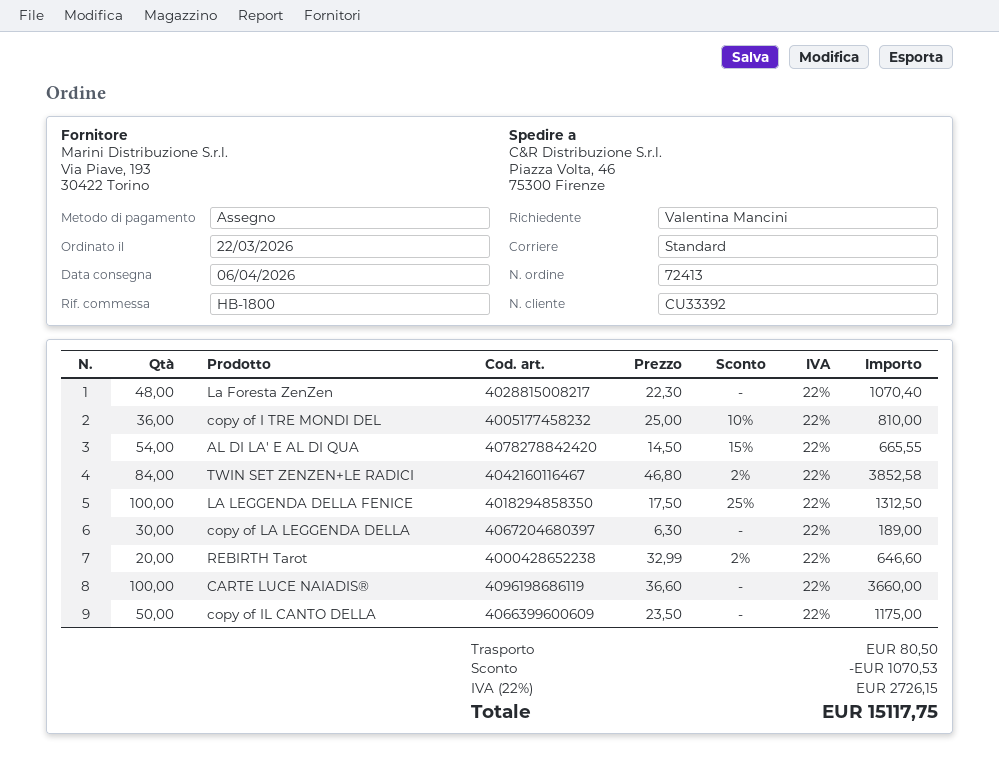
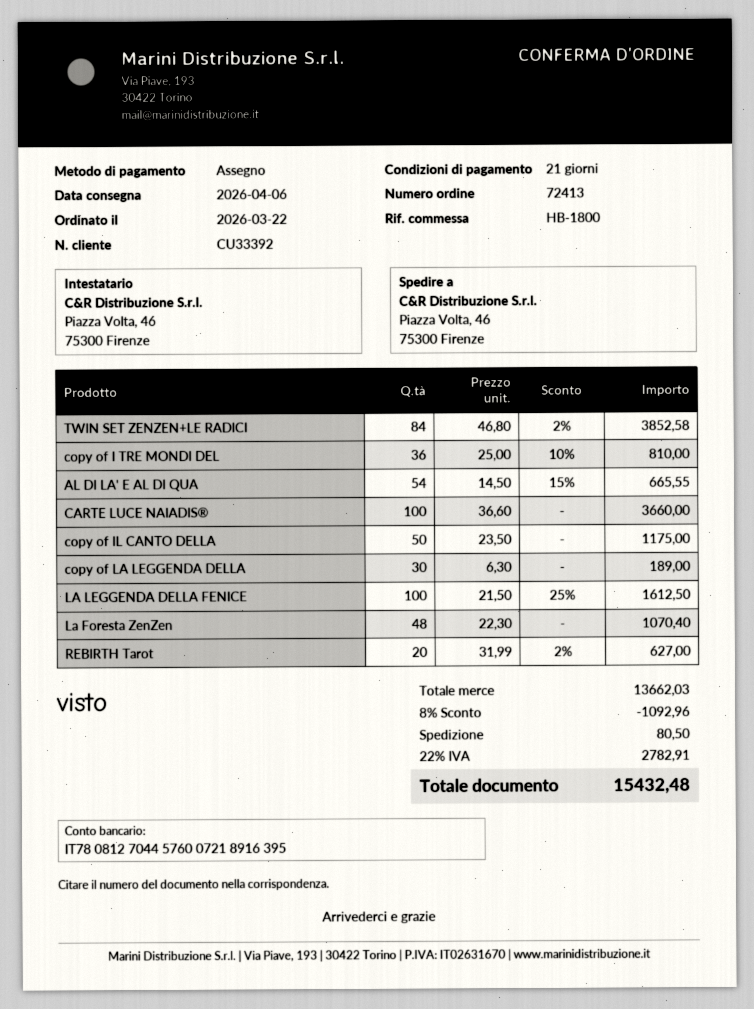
LA LEGGENDA DELLA FENICE: 100 x 17.50 - 25% = 1312.50 -> 100 x 21.50 - 25% = 1612.50
REBIRTH Tarot: 20 x 32.99 - 2% = 646.60 -> 20 x 31.99 - 2% = 627.00
discount: 1070.53 -> 1092.96
tax: 22% = 2726.15 -> 22% = 2782.91
total: 15117.75 -> 15432.48

